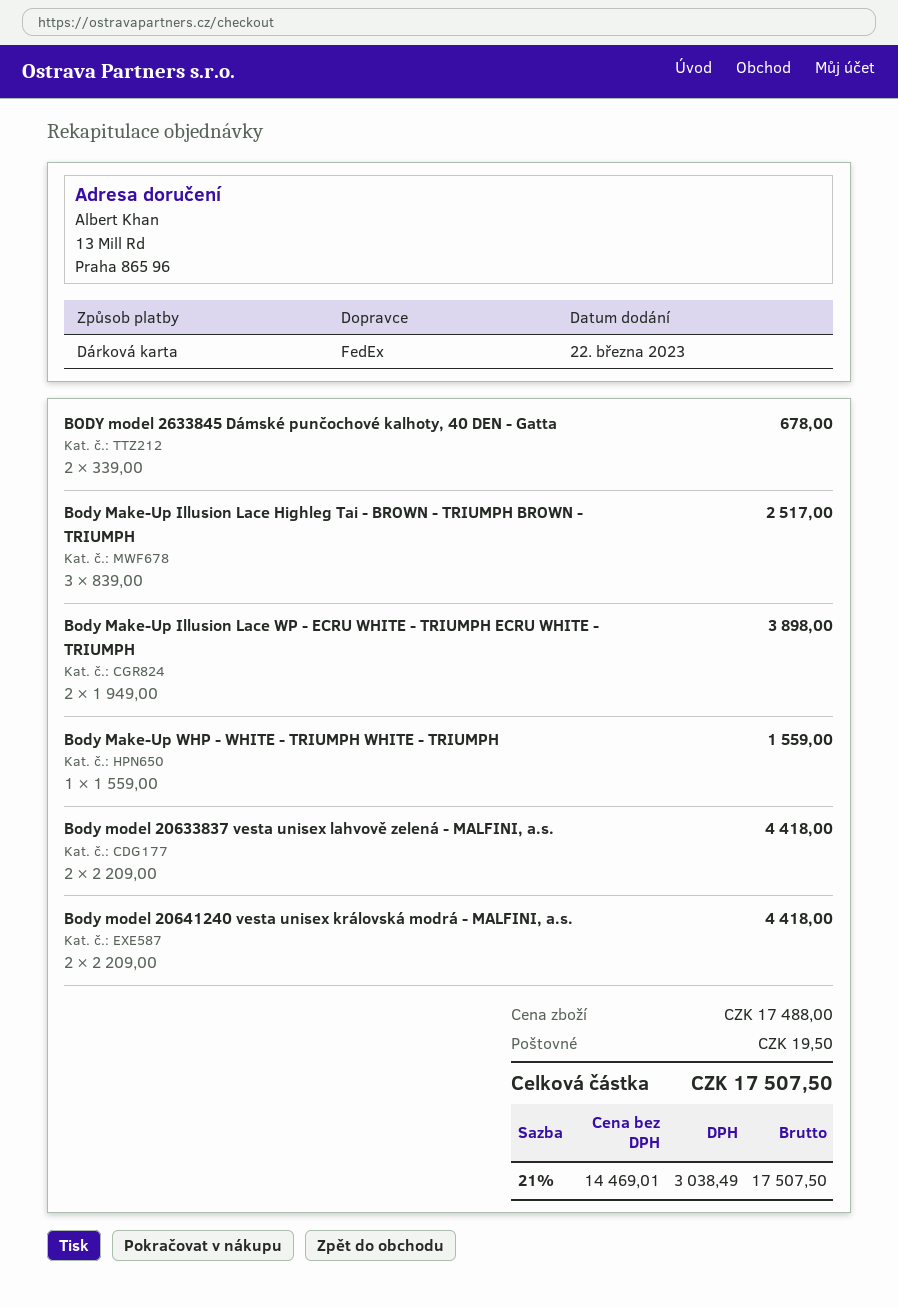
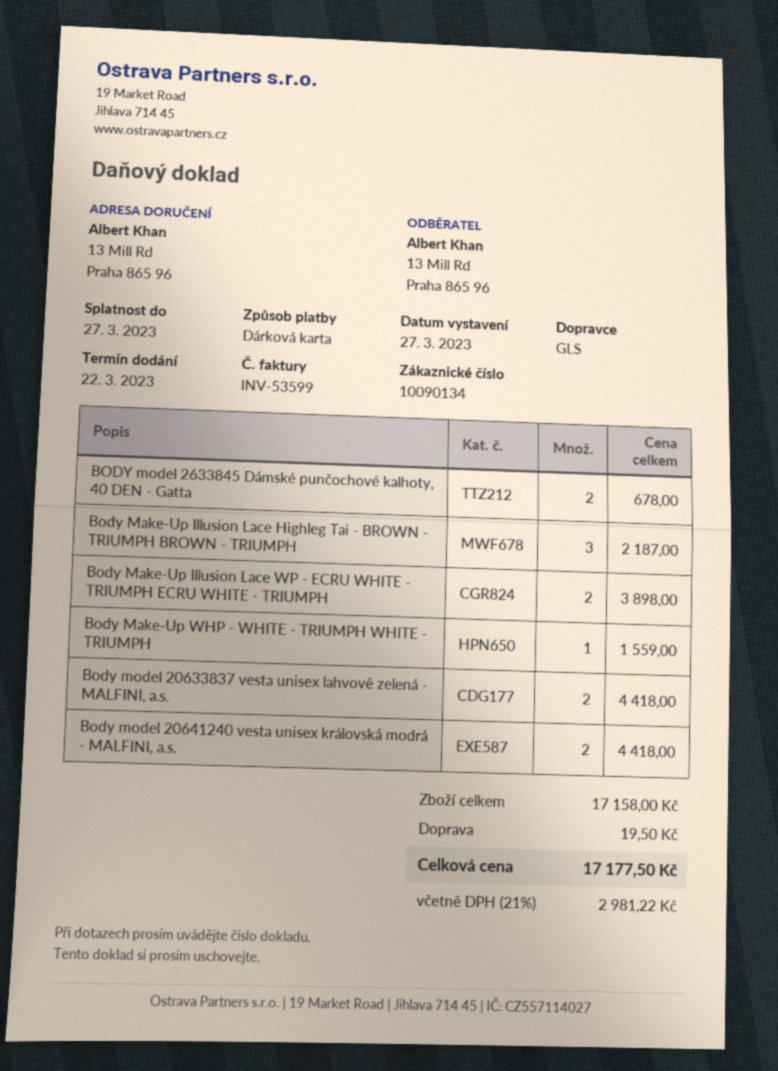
shipping method: FedEx -> GLS
Body Make-Up Illusion Lace Highleg Tai - BROWN - TRIUMPH BROWN - TRIUMPH: 3 for 2517.00 -> 3 for 2187.00
subtotal: 17488.00 -> 17158.00
tax: 21% = 3038.49 -> 21% = 2981.22
total: 17507.50 -> 17177.50

